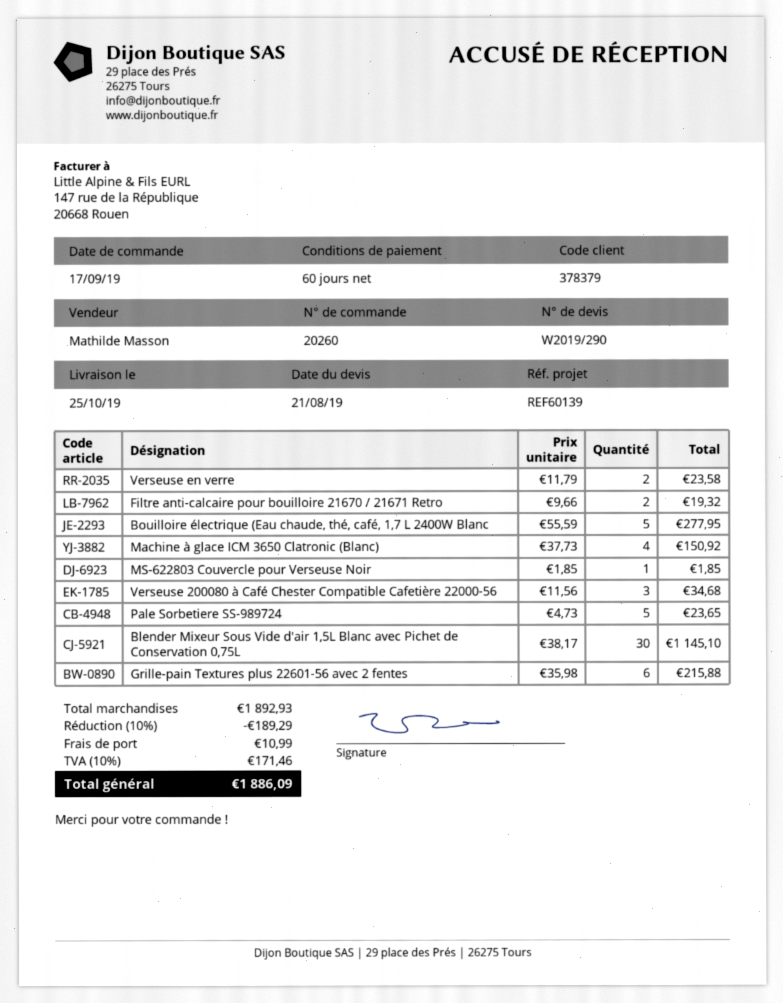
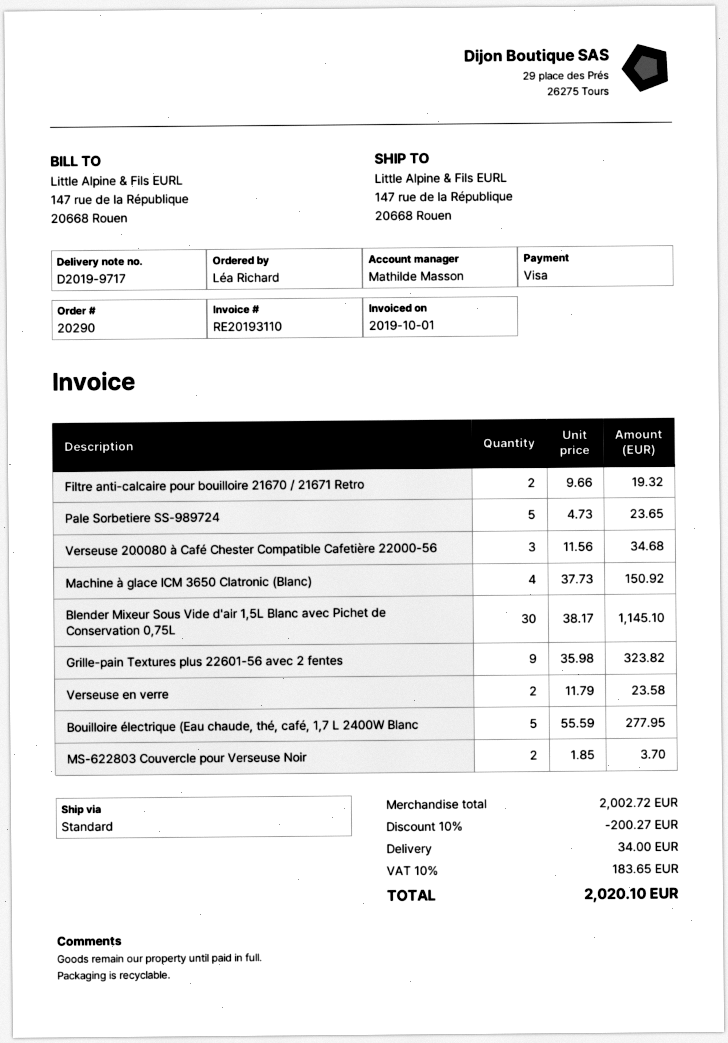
order number: 20260 -> 20290
MS-622803 Couvercle pour Verseuse Noir: 1 x 1.85 = 1.85 -> 2 x 1.85 = 3.70
Grille-pain Textures plus 22601-56 avec 2 fentes: 6 x 35.98 = 215.88 -> 9 x 35.98 = 323.82
subtotal: 1892.93 -> 2002.72
discount: 10% = 189.29 -> 10% = 200.27
shipping: 10.99 -> 34.00
tax: 10% = 171.46 -> 10% = 183.65
total: 1886.09 -> 2020.10

